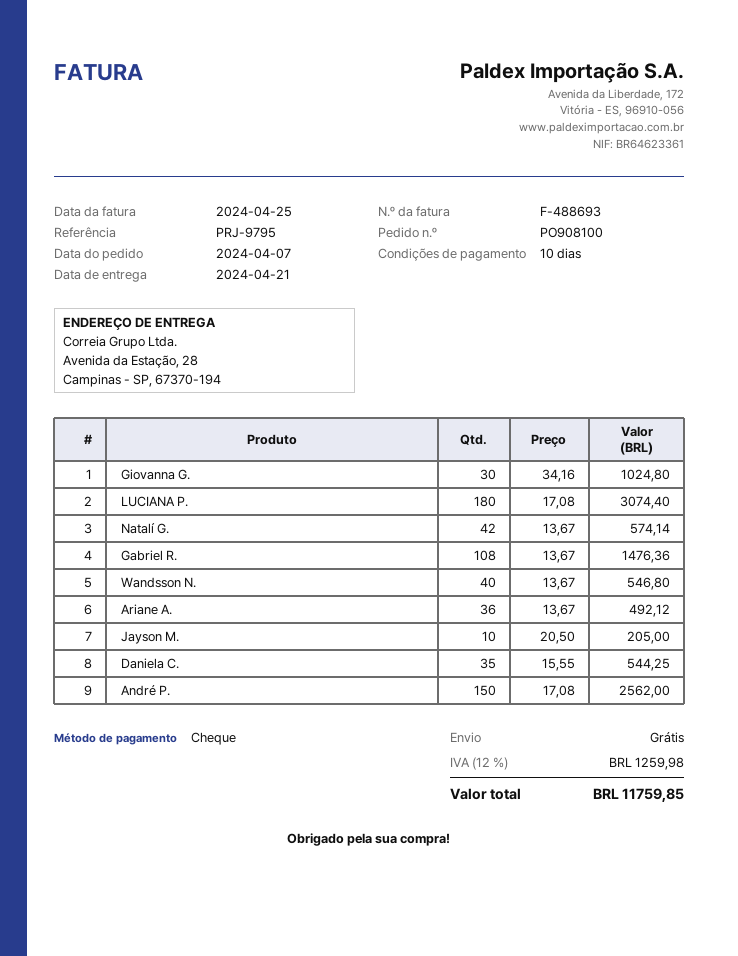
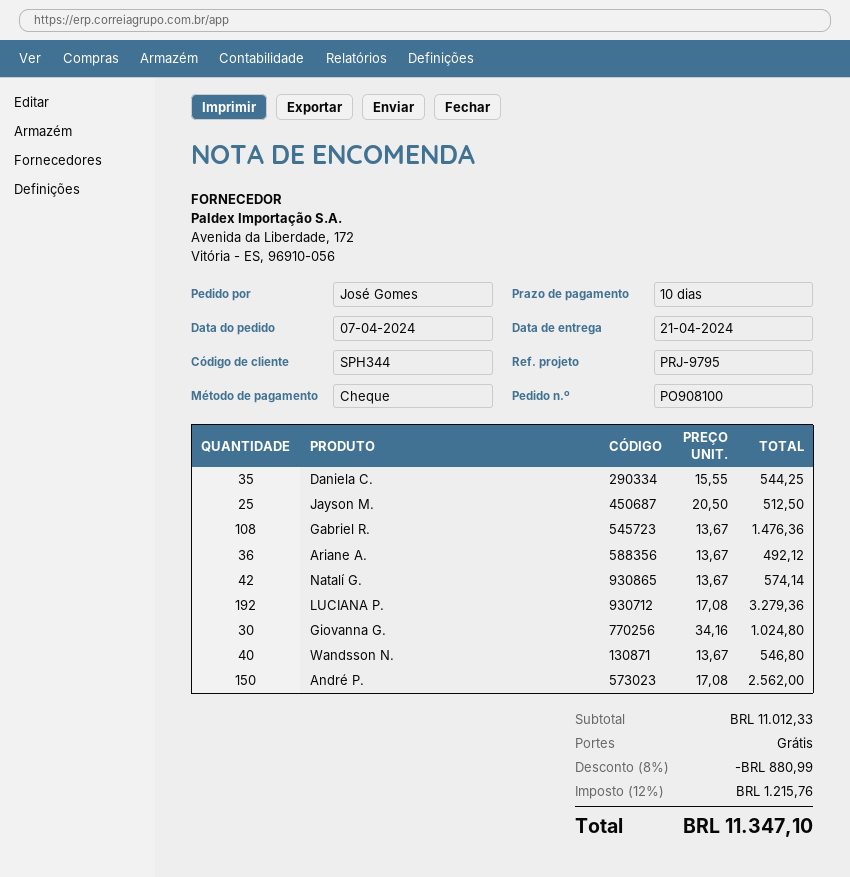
LUCIANA P.: 180 x 17.08 = 3074.40 -> 192 x 17.08 = 3279.36
Jayson M.: 10 x 20.50 = 205.00 -> 25 x 20.50 = 512.50
discount: none -> 8% = 880.99
tax: 12% = 1259.98 -> 12% = 1215.76
total: 11759.85 -> 11347.10

